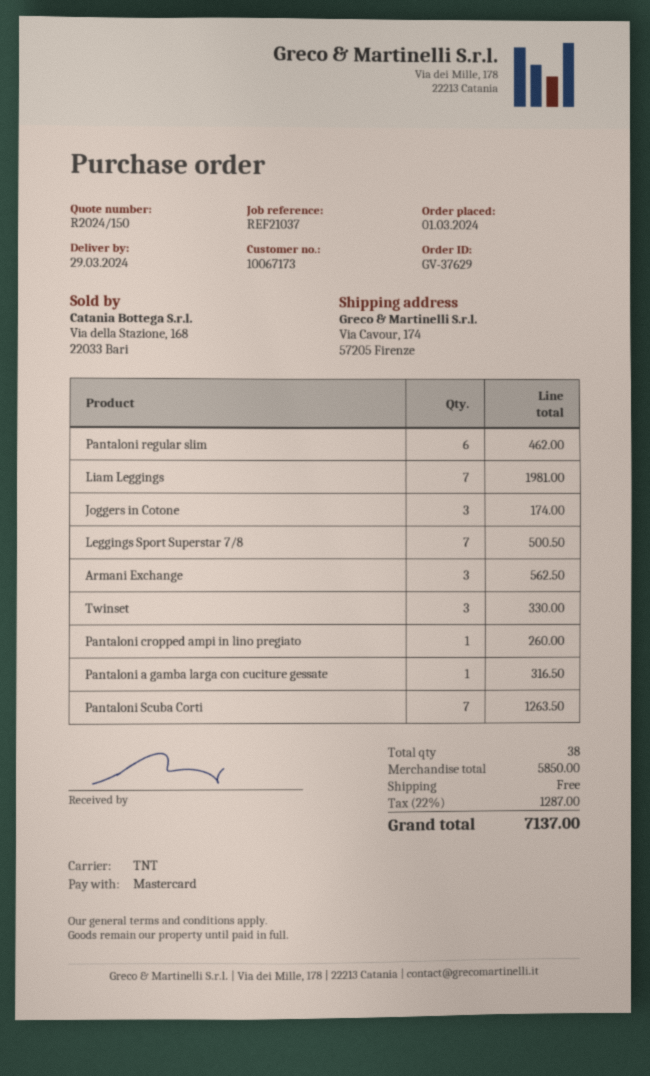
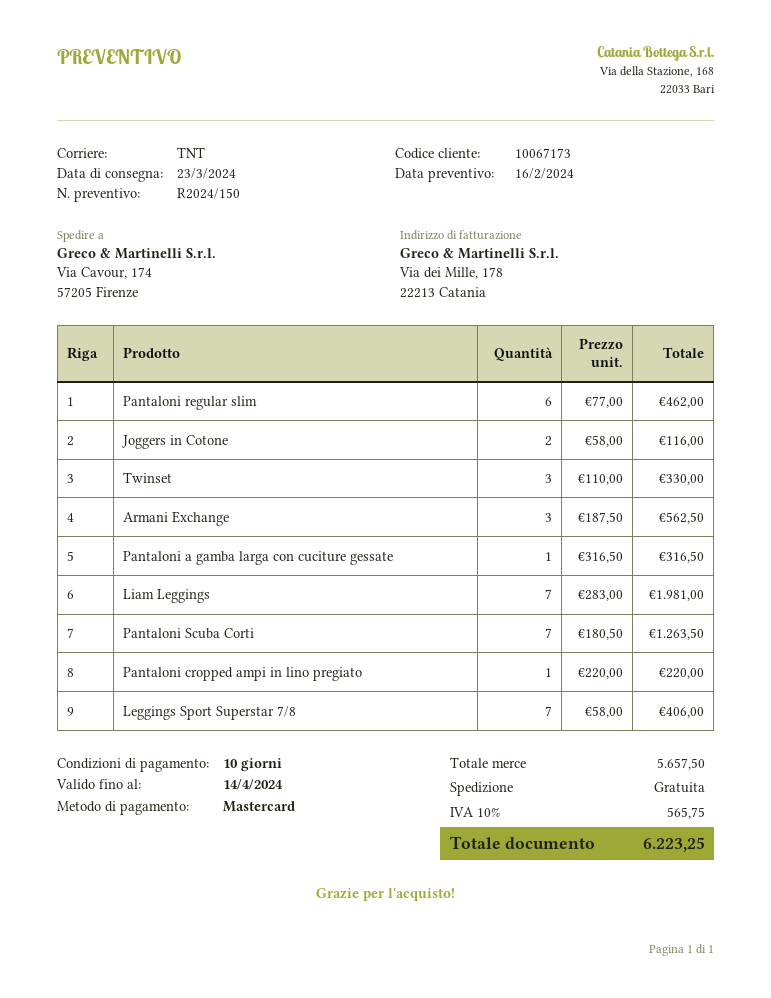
delivery date: 2024-03-29 -> 2024-03-23
Joggers in Cotone: 3 for 174.00 -> 2 for 116.00
Leggings Sport Superstar 7/8: 7 for 500.50 -> 7 for 406.00
Pantaloni cropped ampi in lino pregiato: 1 for 260.00 -> 1 for 220.00
subtotal: 5850.00 -> 5657.50
tax: 22% = 1287.00 -> 10% = 565.75
total: 7137.00 -> 6223.25

